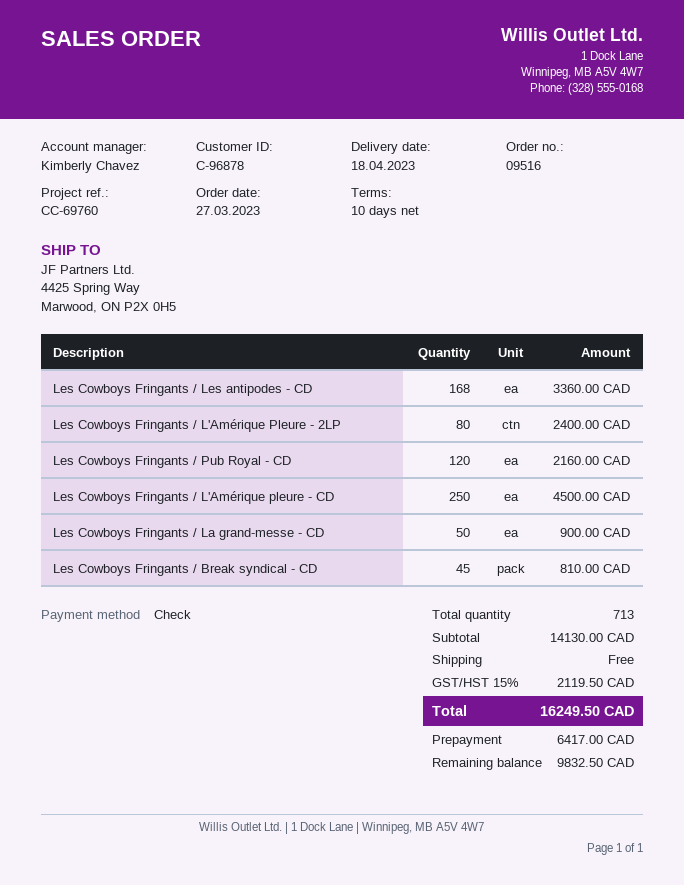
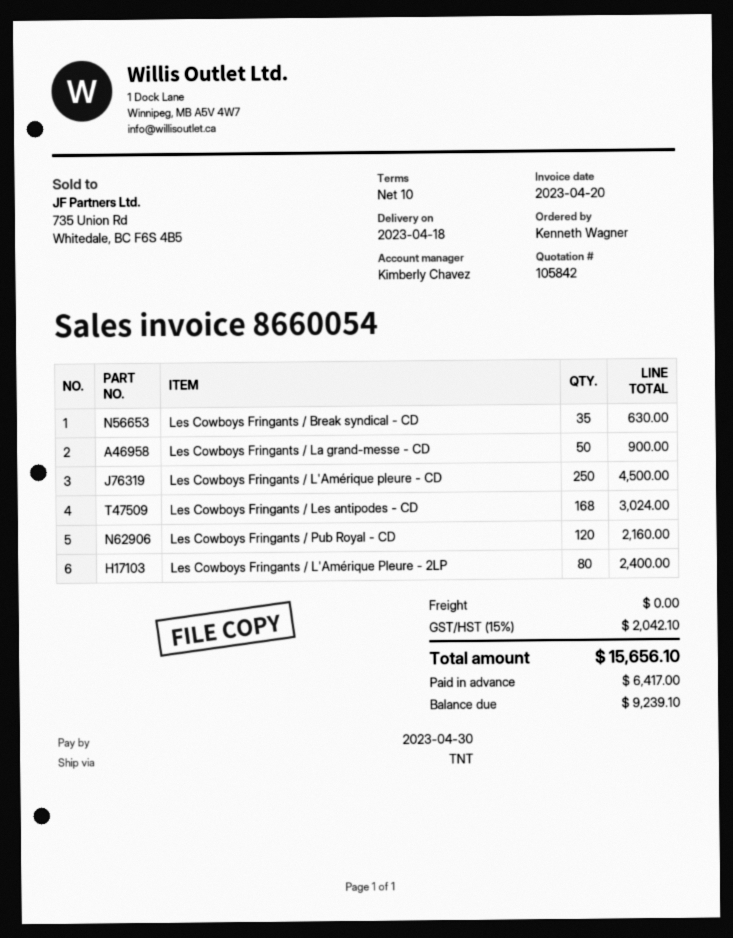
Les Cowboys Fringants / Les antipodes - CD: 168 for 3360.00 -> 168 for 3024.00
Les Cowboys Fringants / Break syndical - CD: 45 for 810.00 -> 35 for 630.00
tax: 15% = 2119.50 -> 15% = 2042.10
total: 16249.50 -> 15656.10
balance: 9832.50 -> 9239.10

